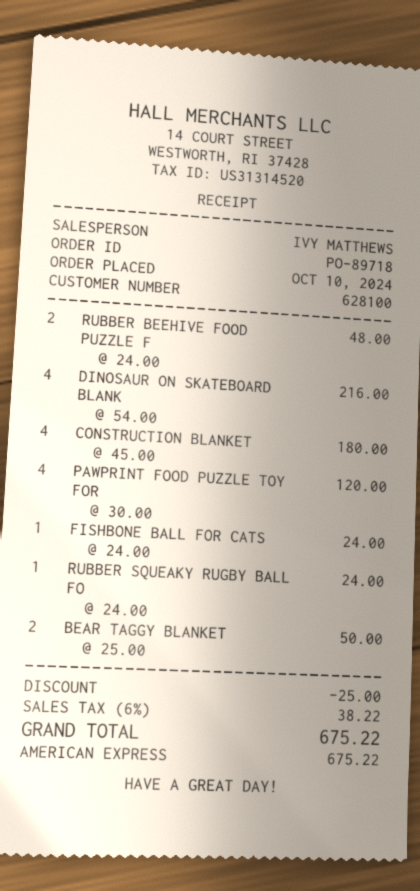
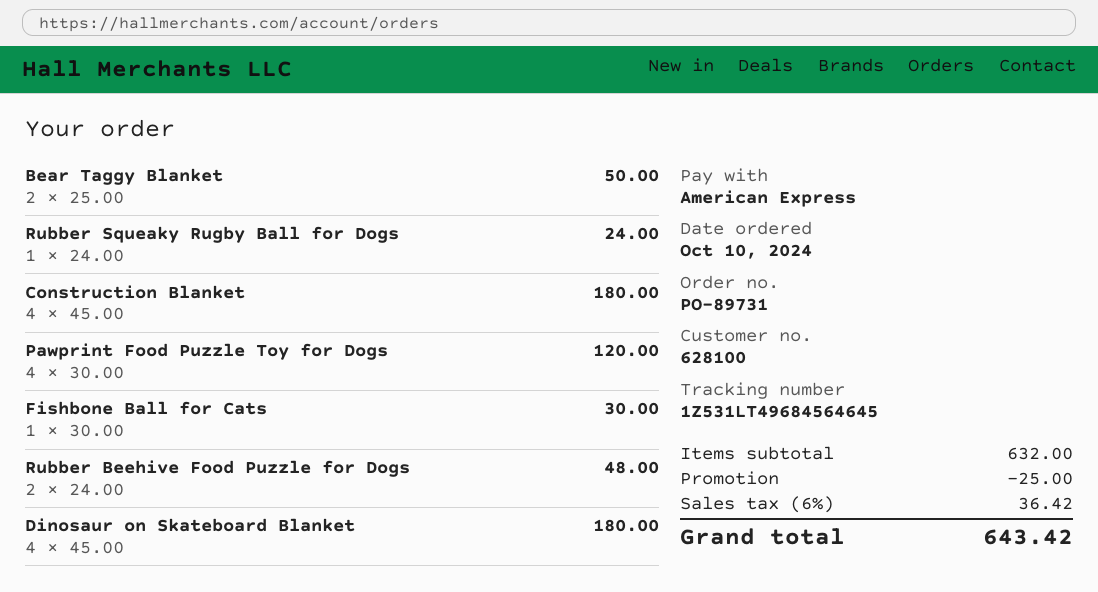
order number: PO-89718 -> PO-89731
DINOSAUR ON SKATEBOARD BLANK: 4 x 54.00 = 216.00 -> 4 x 45.00 = 180.00
FISHBONE BALL FOR CATS: 1 x 24.00 = 24.00 -> 1 x 30.00 = 30.00
tax: 6% = 38.22 -> 6% = 36.42
total: 675.22 -> 643.42

